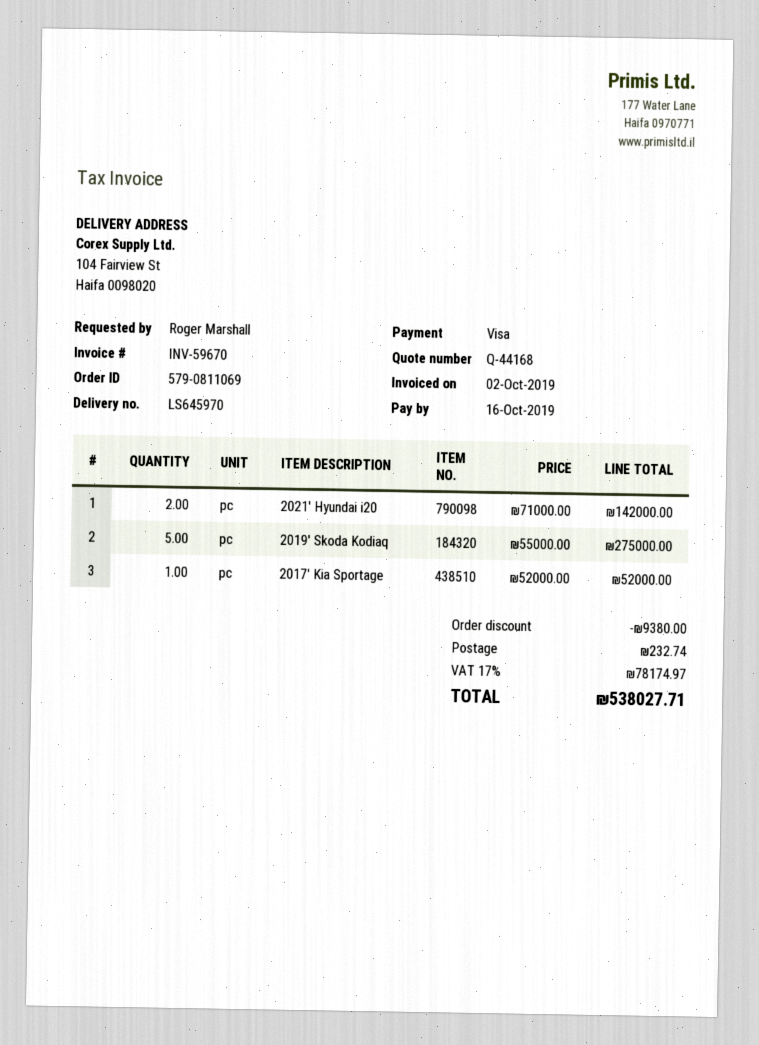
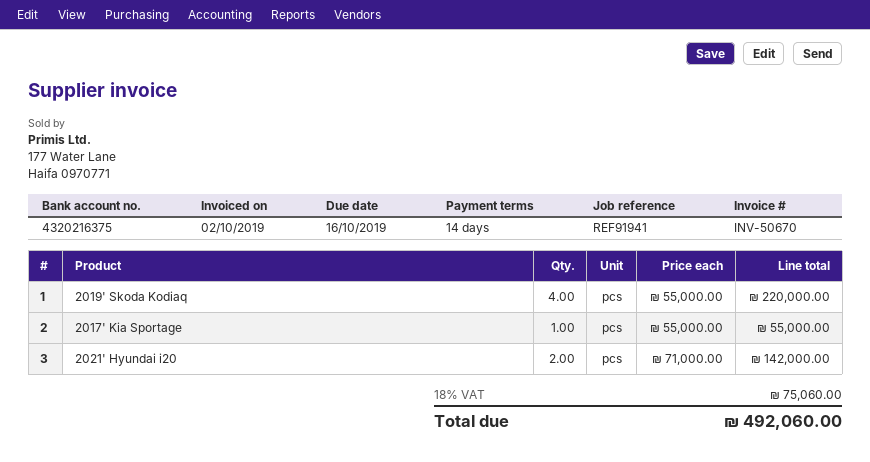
invoice number: INV-59670 -> INV-50670
2019' Skoda Kodiaq: 5 x 55000.00 = 275000.00 -> 4 x 55000.00 = 220000.00
2017' Kia Sportage: 1 x 52000.00 = 52000.00 -> 1 x 55000.00 = 55000.00
discount: 9380.00 -> none
shipping: 232.74 -> none
tax: 17% = 78174.97 -> 18% = 75060.00
total: 538027.71 -> 492060.00

